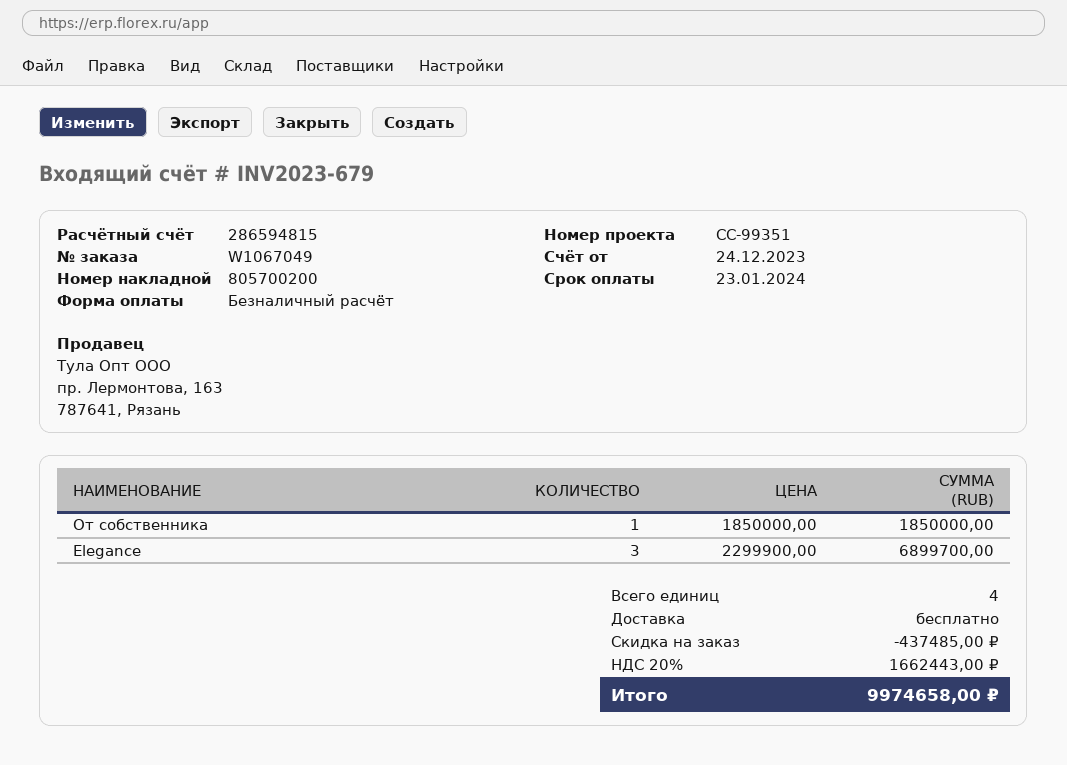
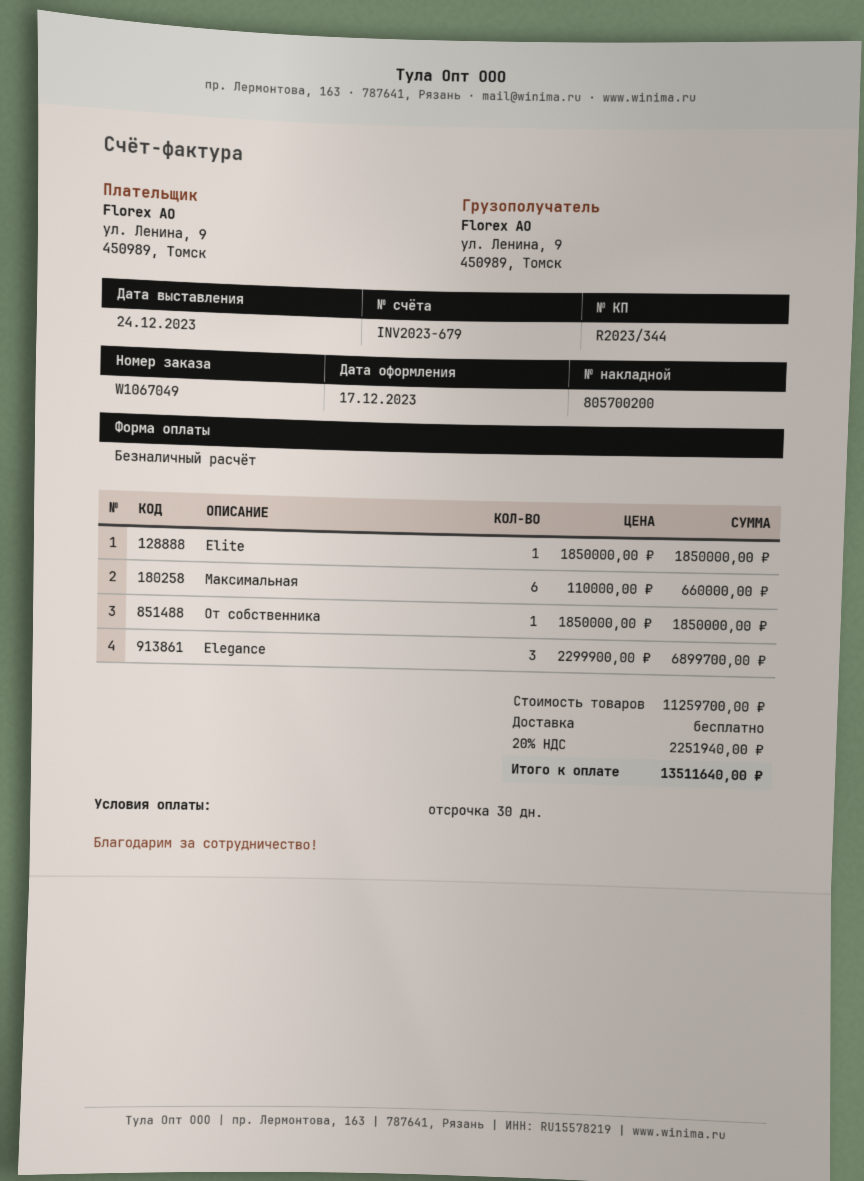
Elite: none -> 1 x 1850000.00 = 1850000.00
Максимальная: none -> 6 x 110000.00 = 660000.00
discount: 437485.00 -> none
tax: 20% = 1662443.00 -> 20% = 2251940.00
total: 9974658.00 -> 13511640.00

